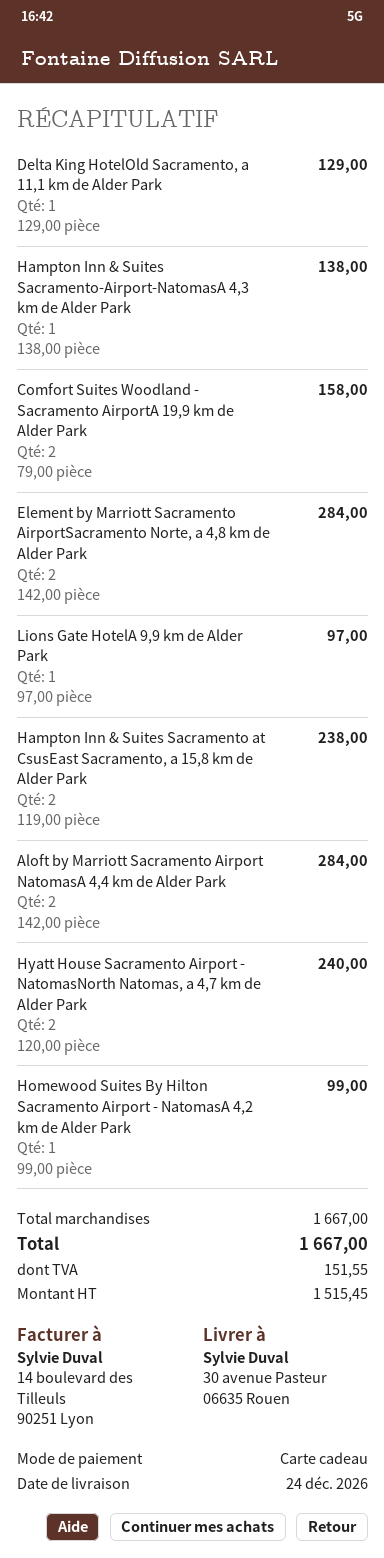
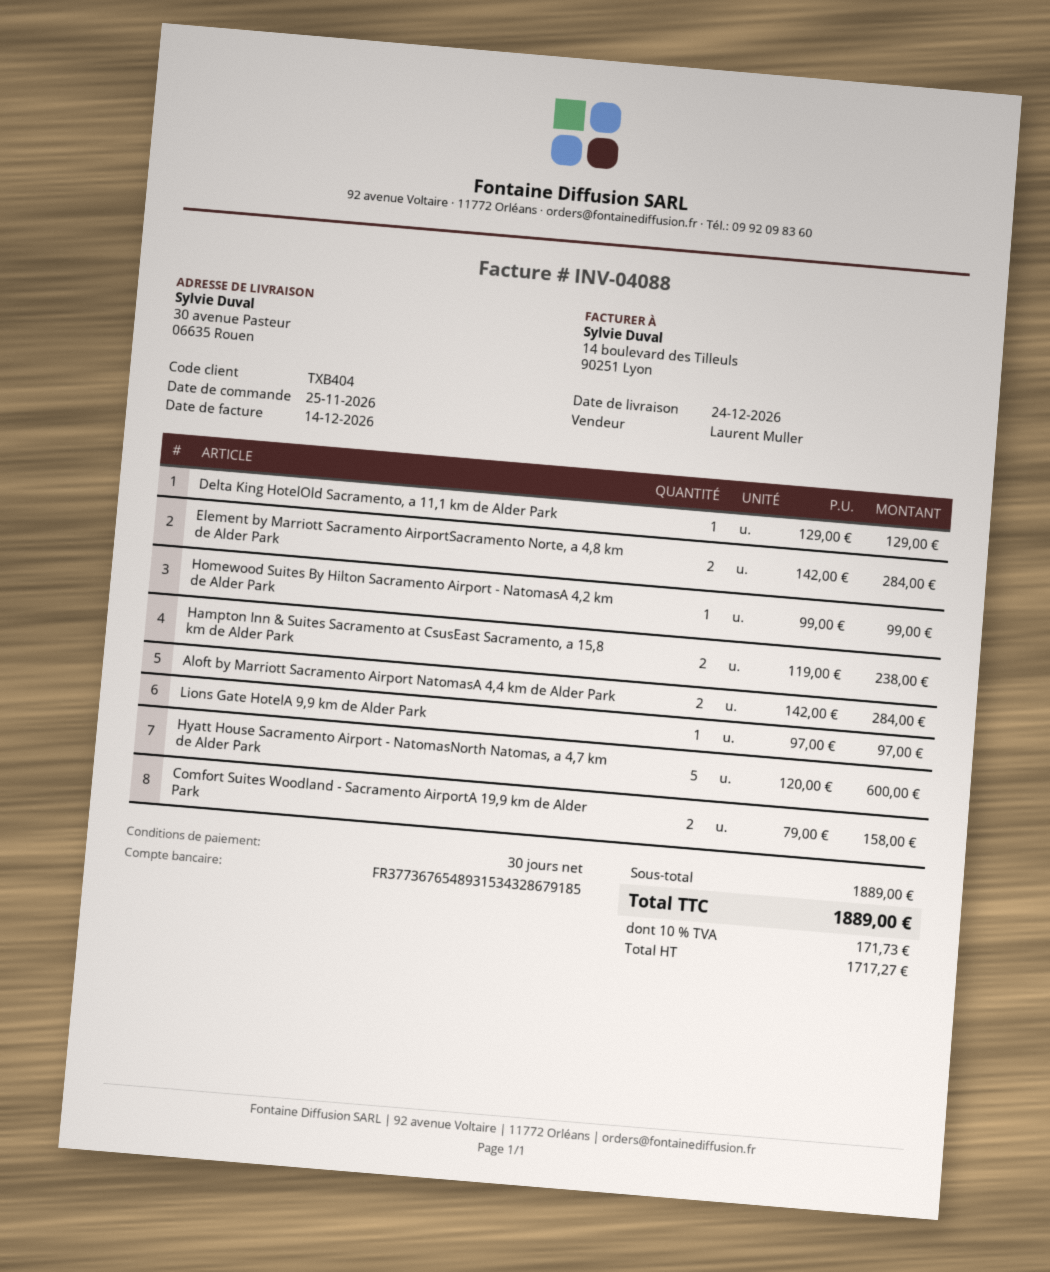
Hampton Inn & Suites Sacramento-Airport-NatomasA 4,3 km de Alder Park: 1 x 138.00 = 138.00 -> none
Hyatt House Sacramento Airport - NatomasNorth Natomas, a 4,7 km de Alder Park: 2 x 120.00 = 240.00 -> 5 x 120.00 = 600.00
subtotal: 1667.00 -> 1889.00
net: 1515.45 -> 1717.27
tax: 151.55 -> 171.73
total: 1667.00 -> 1889.00

